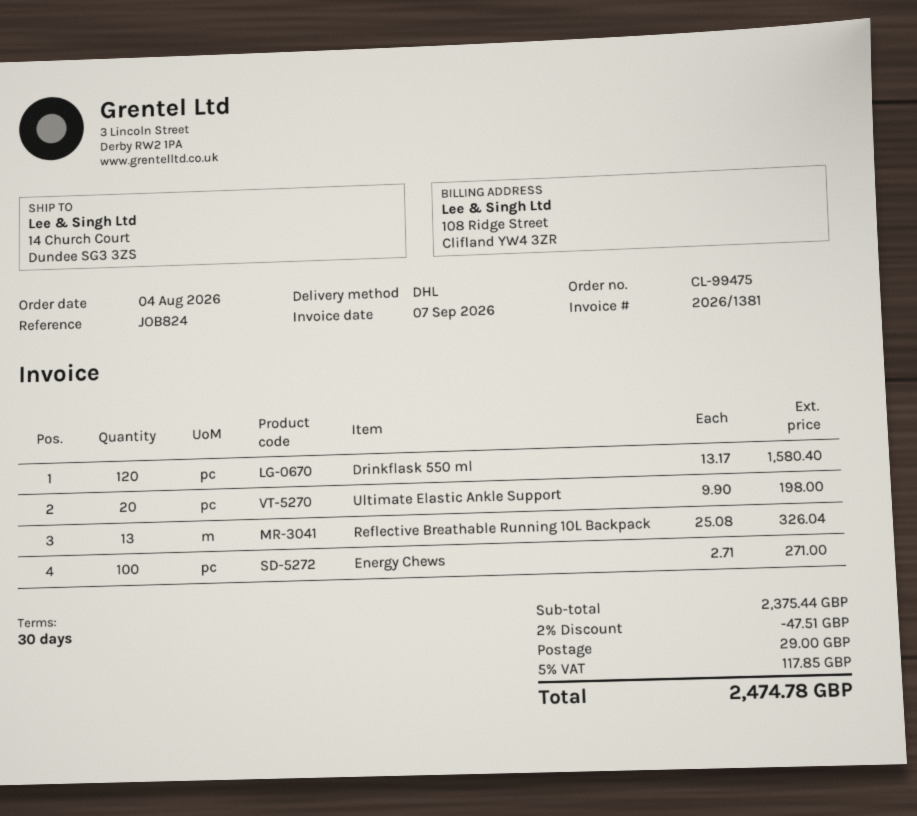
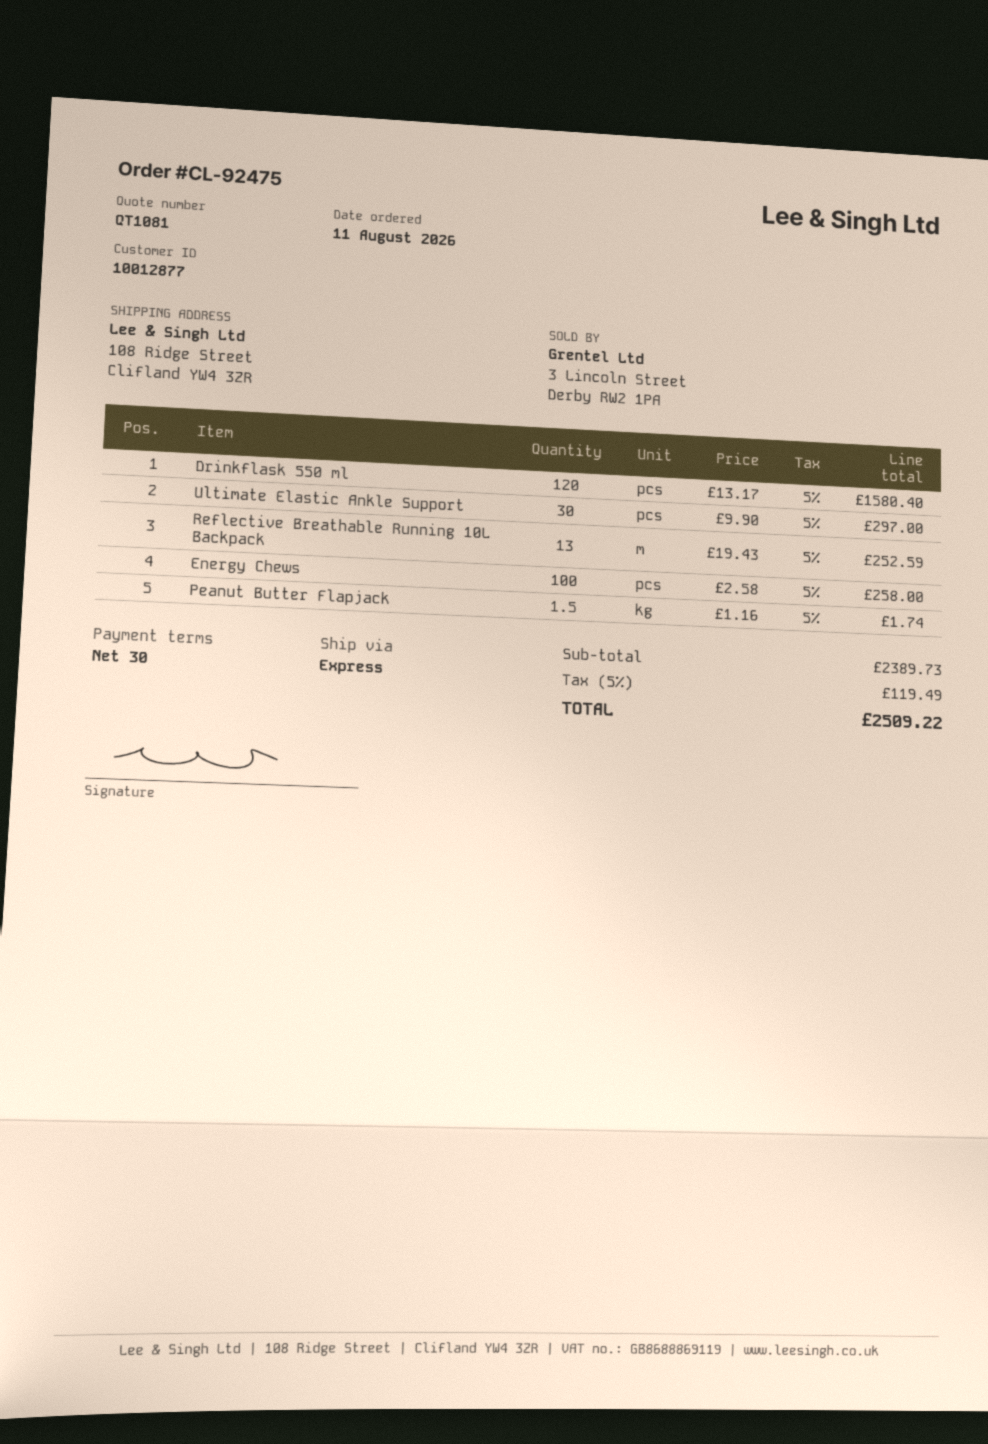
order number: CL-99475 -> CL-92475
order date: 2026-08-04 -> 2026-08-11
shipping method: DHL -> express
ship to: 14 Church Court, Dundee SG3 3ZS -> 108 Ridge Street, Clifland YW4 3ZR
Ultimate Elastic Ankle Support: 20 x 9.90 = 198.00 -> 30 x 9.90 = 297.00
Reflective Breathable Running 10L Backpack: 13 x 25.08 = 326.04 -> 13 x 19.43 = 252.59
Energy Chews: 100 x 2.71 = 271.00 -> 100 x 2.58 = 258.00
Peanut Butter Flapjack: none -> 1.5 x 1.16 = 1.74
subtotal: 2375.44 -> 2389.73
discount: 2% = 47.51 -> none
shipping: 29.00 -> none
tax: 5% = 117.85 -> 5% = 119.49
total: 2474.78 -> 2509.22

